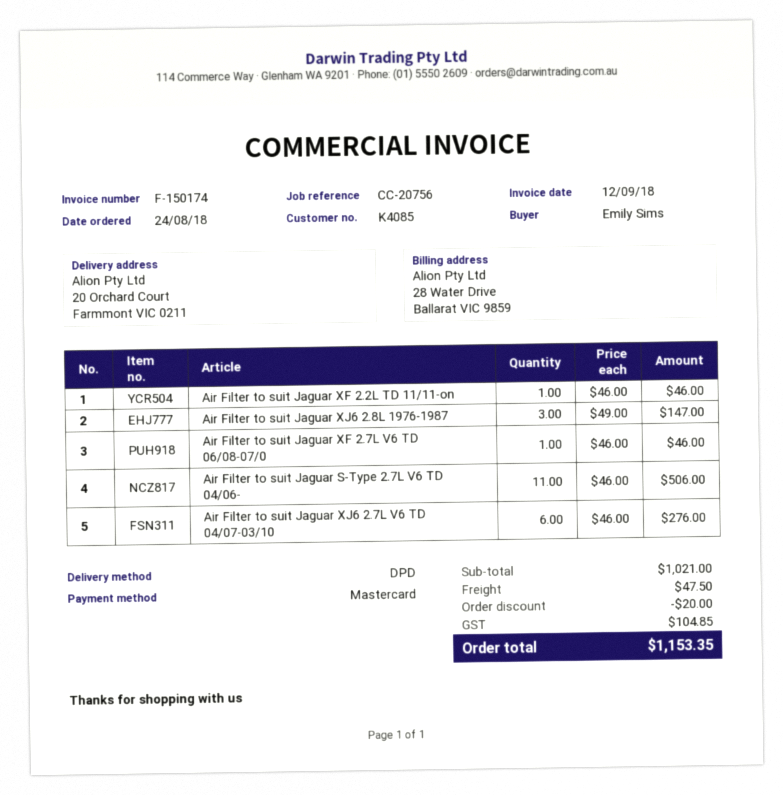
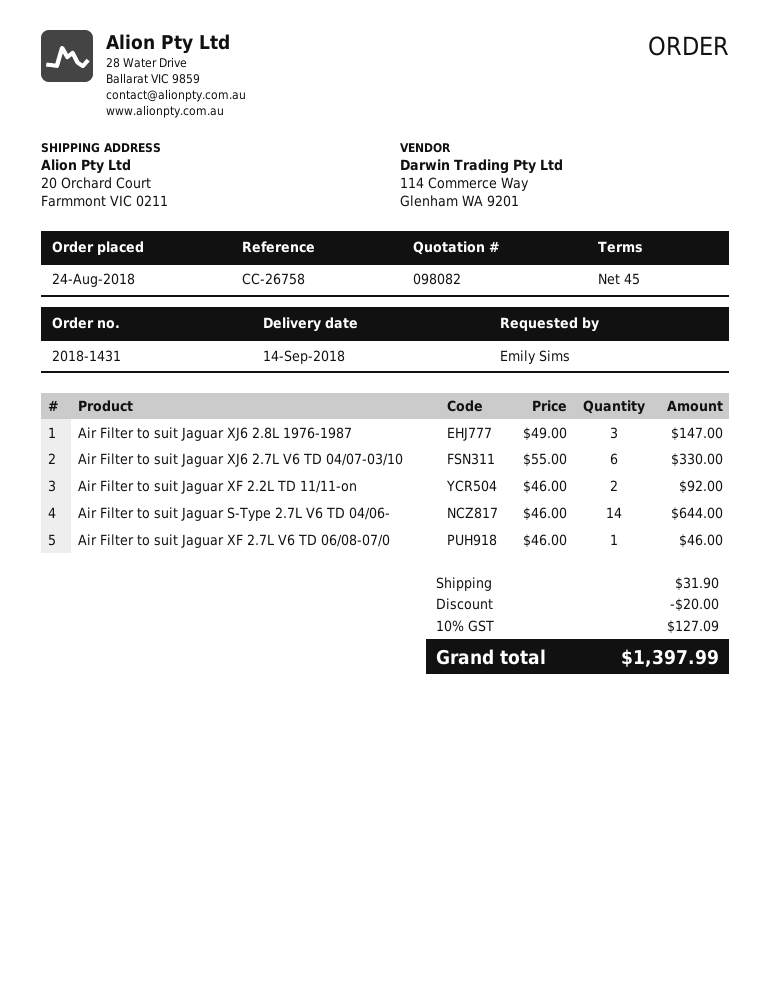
reference: CC-20756 -> CC-26758
Air Filter to suit Jaguar XF 2.2L TD 11/11-on: 1 x 46.00 = 46.00 -> 2 x 46.00 = 92.00
Air Filter to suit Jaguar S-Type 2.7L V6 TD 04/06-: 11 x 46.00 = 506.00 -> 14 x 46.00 = 644.00
Air Filter to suit Jaguar XJ6 2.7L V6 TD 04/07-03/10: 6 x 46.00 = 276.00 -> 6 x 55.00 = 330.00
shipping: 47.50 -> 31.90
tax: 104.85 -> 127.09
total: 1153.35 -> 1397.99

